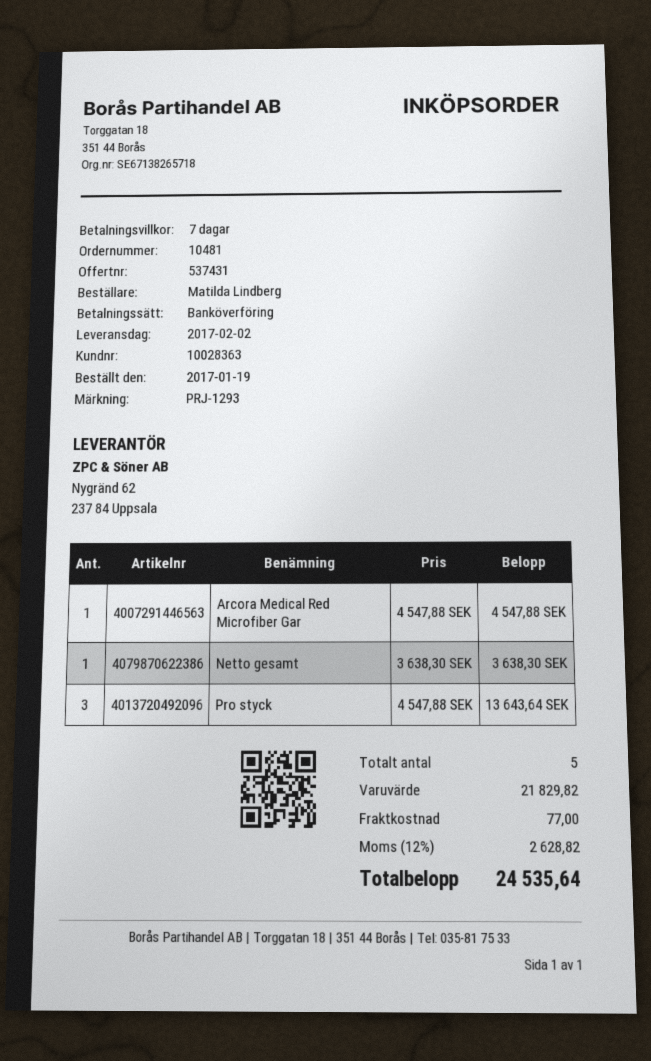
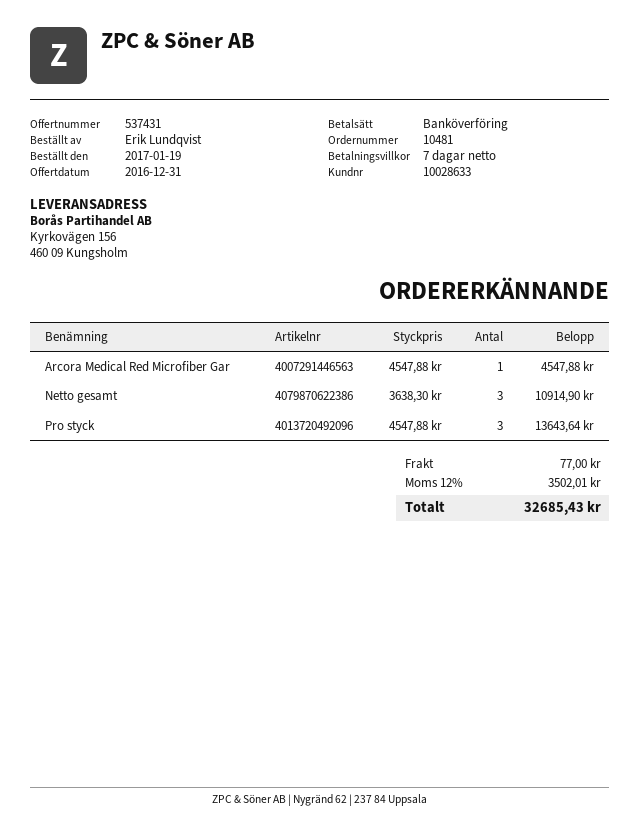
customer number: 10028363 -> 10028633
ordered by: Matilda Lindberg -> Erik Lundqvist
Netto gesamt: 1 x 3638.30 = 3638.30 -> 3 x 3638.30 = 10914.90
tax: 12% = 2628.82 -> 12% = 3502.01
total: 24535.64 -> 32685.43

